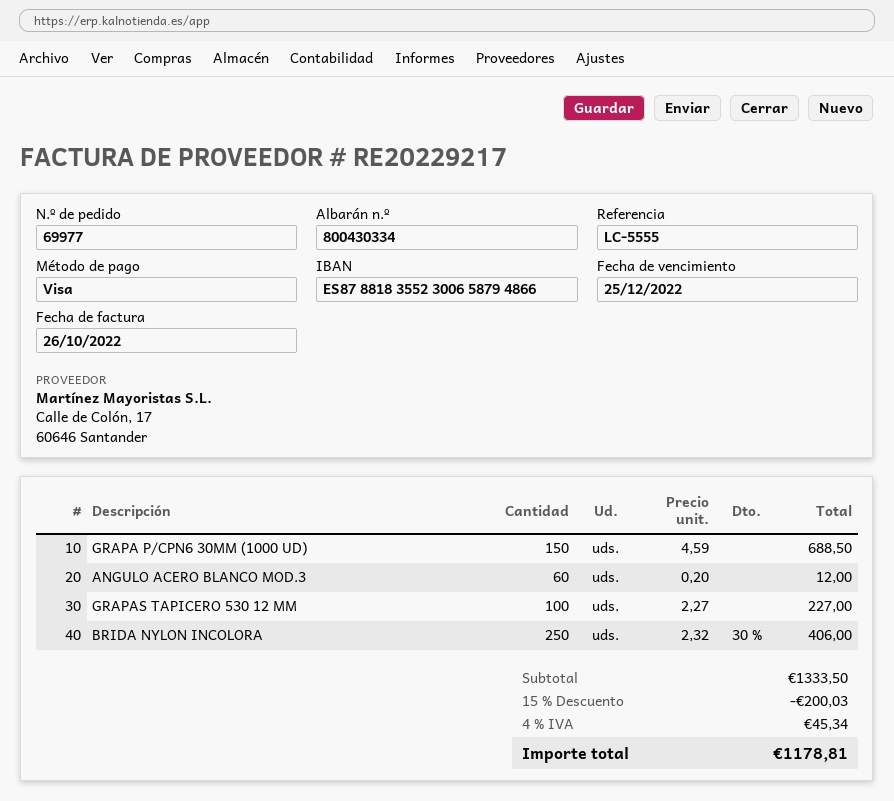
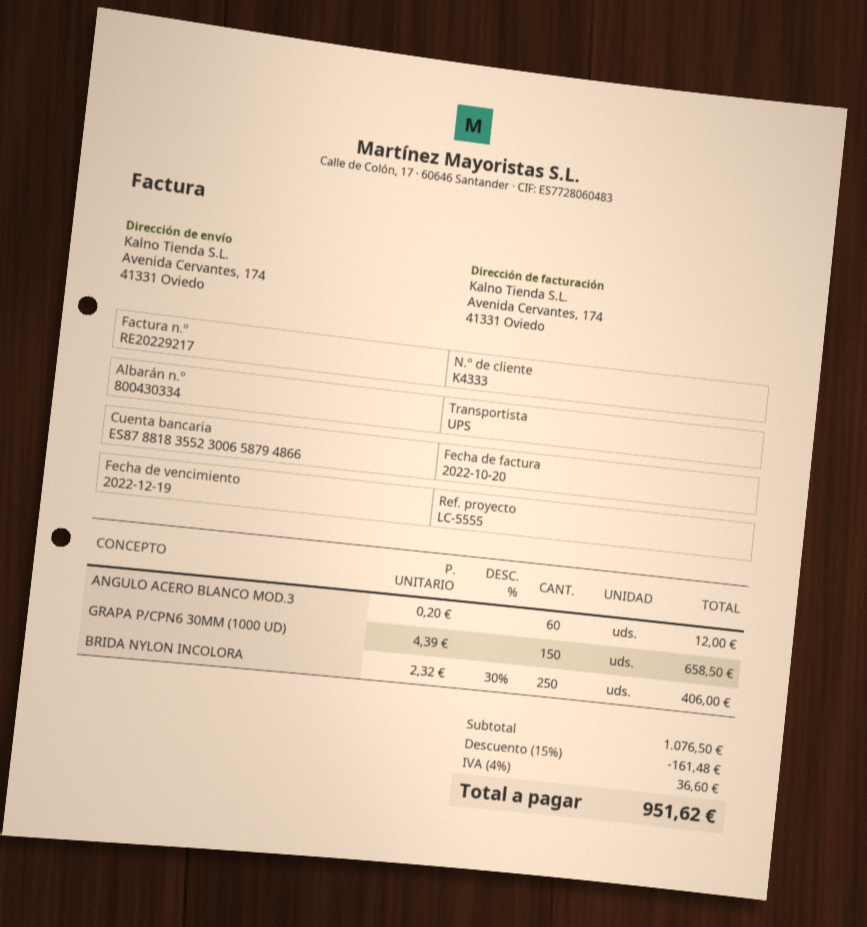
invoice date: 2022-10-26 -> 2022-10-20
due date: 2022-12-25 -> 2022-12-19
GRAPA P/CPN6 30MM (1000 UD): 150 x 4.59 = 688.50 -> 150 x 4.39 = 658.50
GRAPAS TAPICERO 530 12 MM: 100 x 2.27 = 227.00 -> none
subtotal: 1333.50 -> 1076.50
discount: 15% = 200.03 -> 15% = 161.48
tax: 4% = 45.34 -> 4% = 36.60
total: 1178.81 -> 951.62

